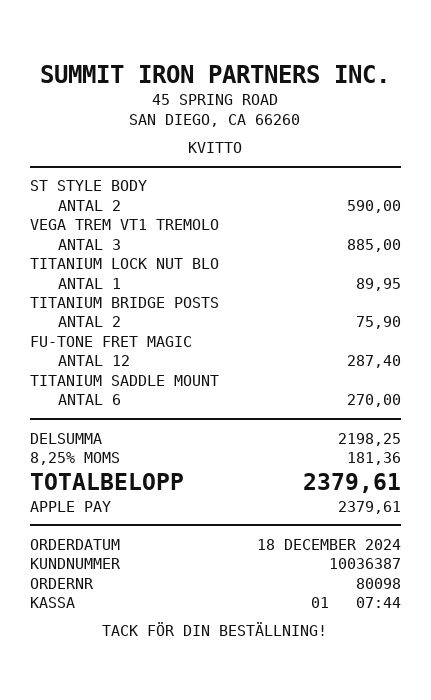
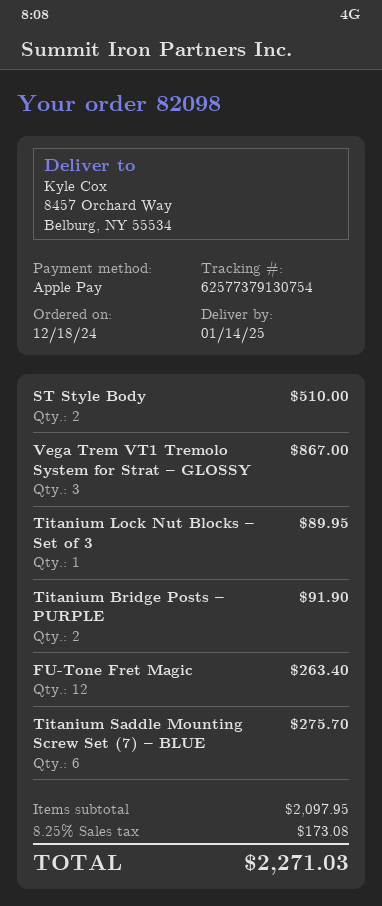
order number: 80098 -> 82098
ST STYLE BODY: 2 for 590.00 -> 2 for 510.00
VEGA TREM VT1 TREMOLO: 3 for 885.00 -> 3 for 867.00
TITANIUM BRIDGE POSTS: 2 for 75.90 -> 2 for 91.90
FU-TONE FRET MAGIC: 12 for 287.40 -> 12 for 263.40
TITANIUM SADDLE MOUNT: 6 for 270.00 -> 6 for 275.70
subtotal: 2198.25 -> 2097.95
tax: 8.25% = 181.36 -> 8.25% = 173.08
total: 2379.61 -> 2271.03

